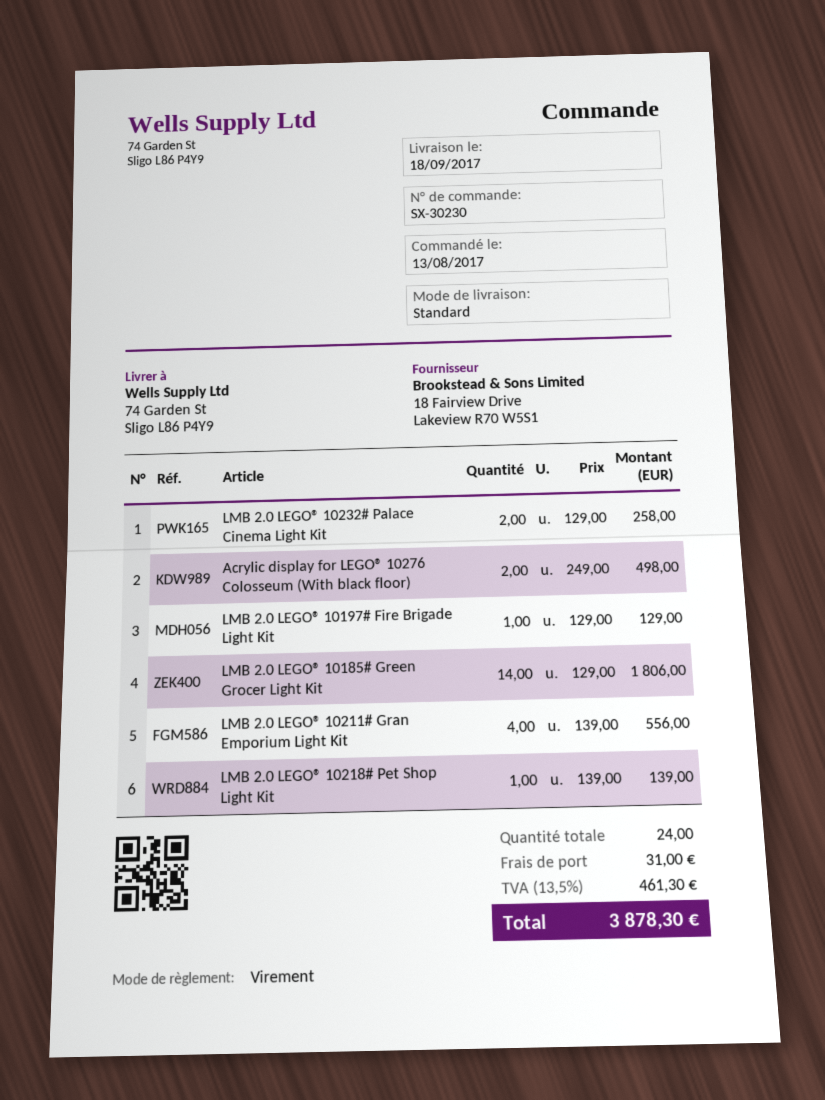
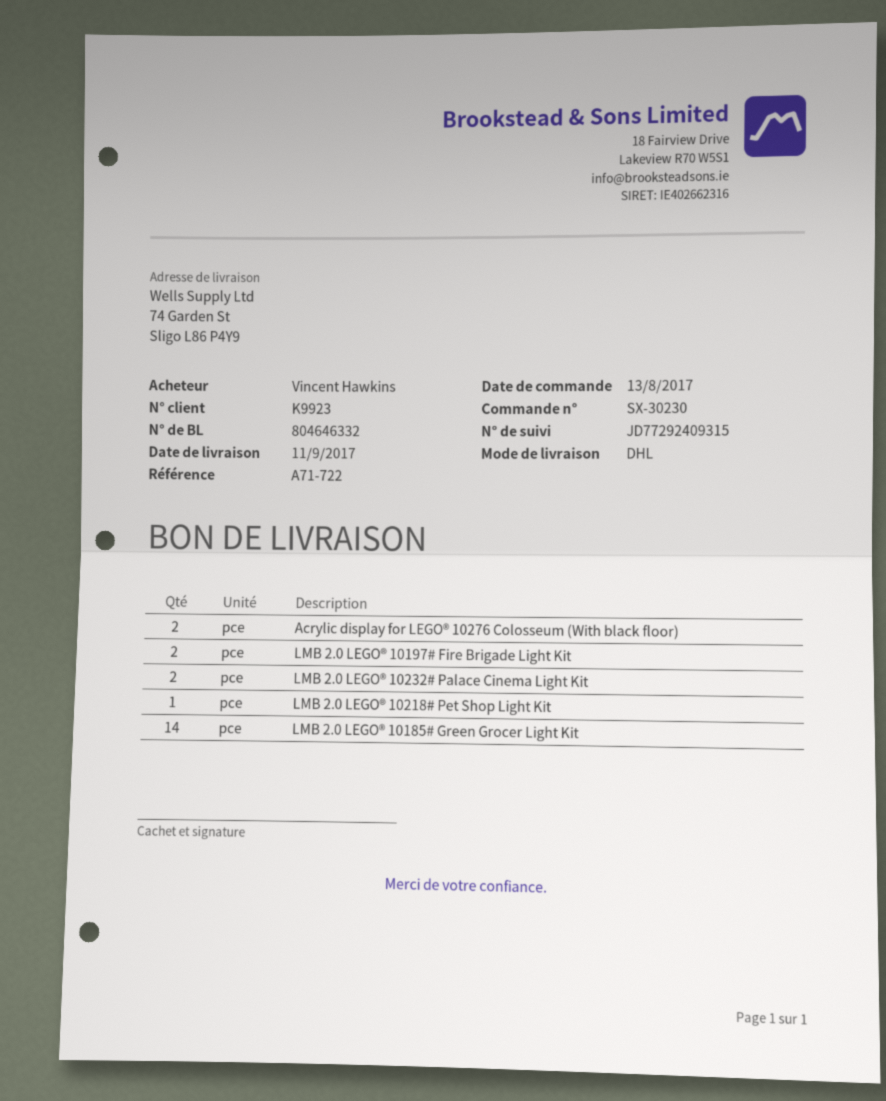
delivery date: 2017-09-18 -> 2017-09-11
shipping method: standard -> DHL
LMB 2.0 LEGO® 10197# Fire Brigade Light Kit: 1 -> 2
LMB 2.0 LEGO® 10211# Gran Emporium Light Kit: 4 -> none

